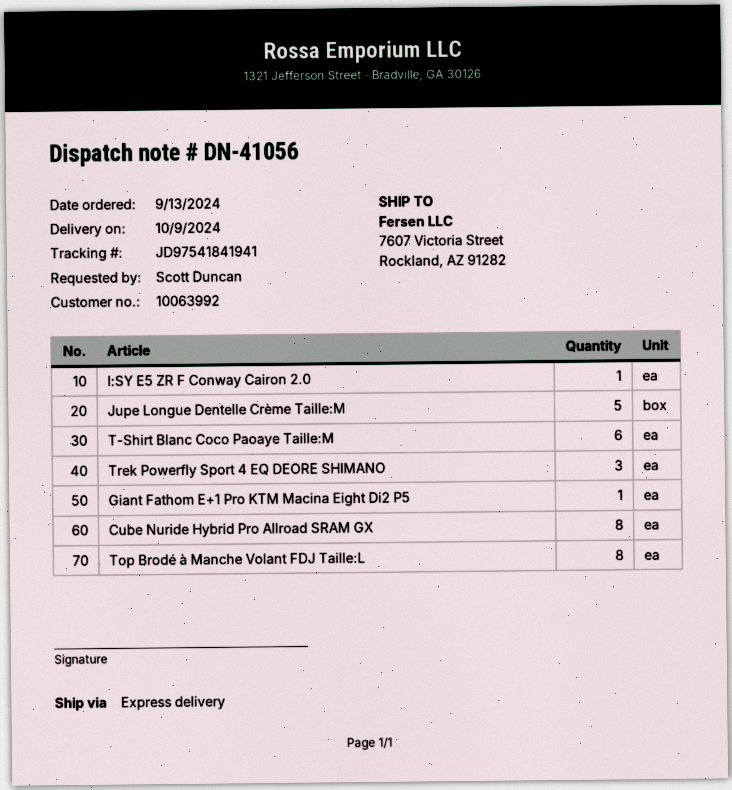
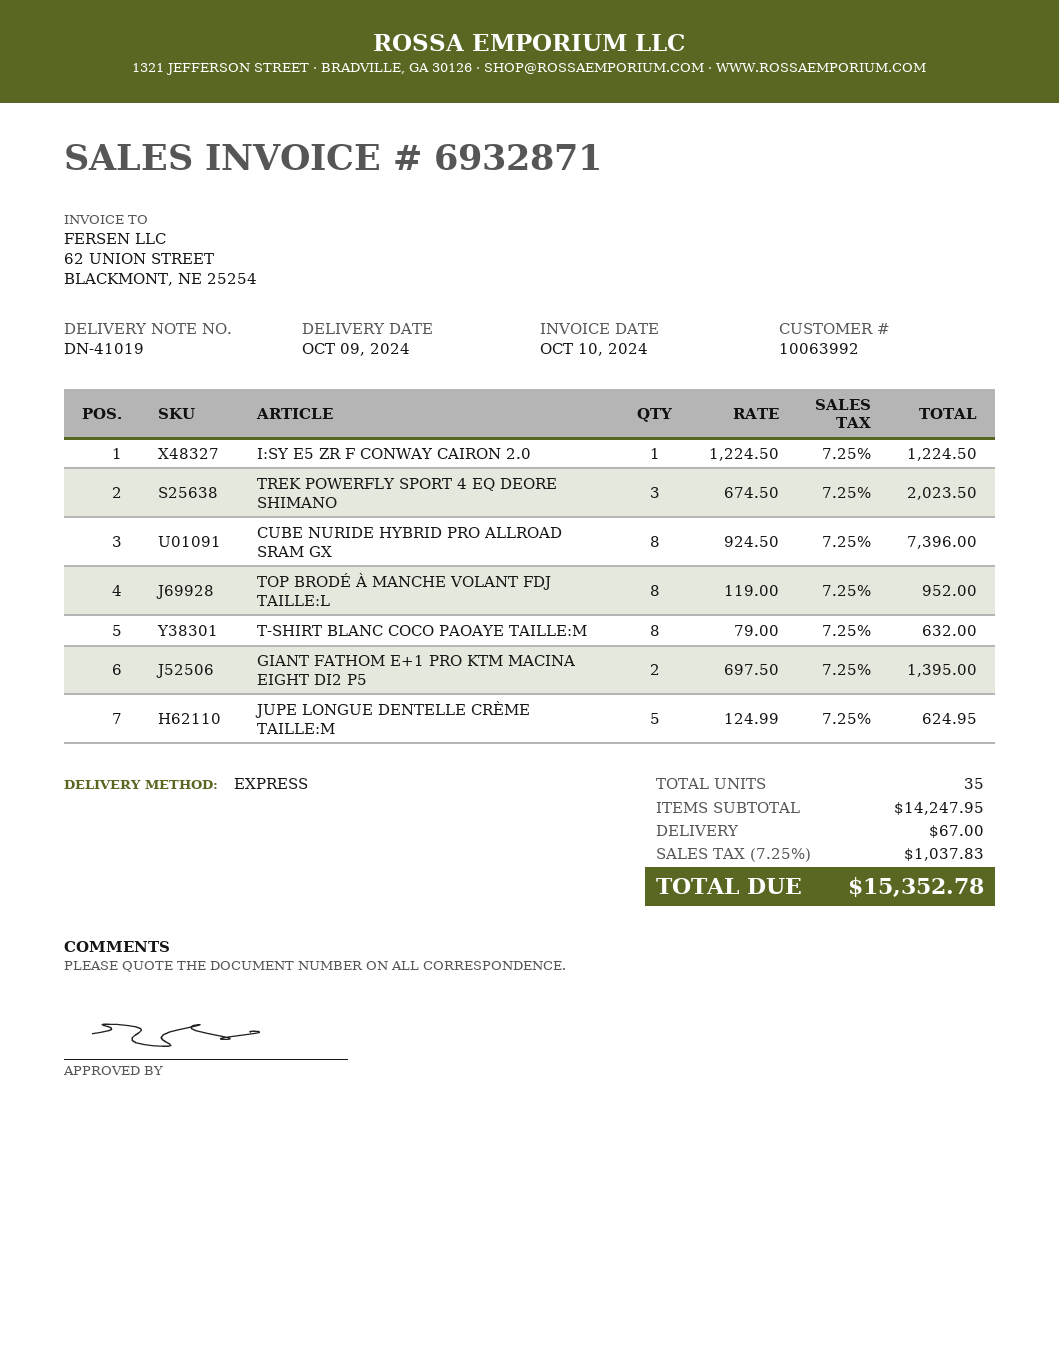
delivery note number: DN-41056 -> DN-41019
T-Shirt Blanc Coco Paoaye Taille:M: 6 -> 8
Giant Fathom E+1 Pro KTM Macina Eight Di2 P5: 1 -> 2

